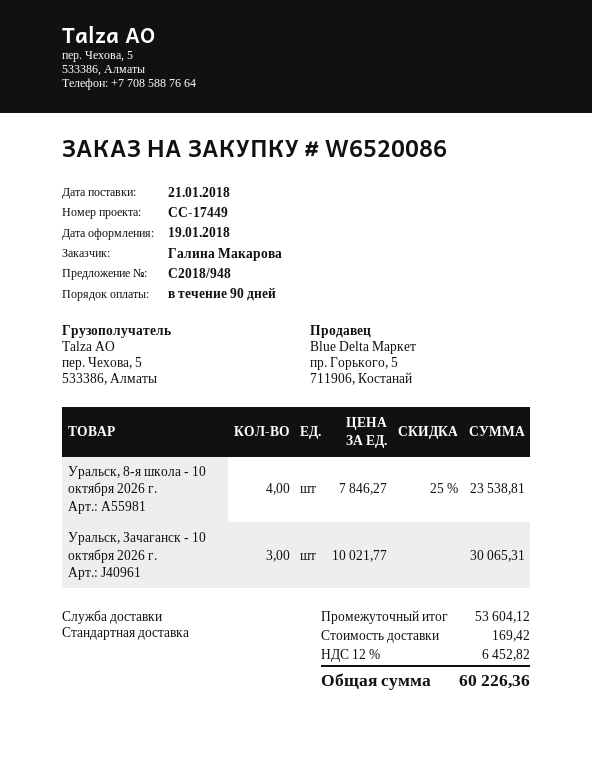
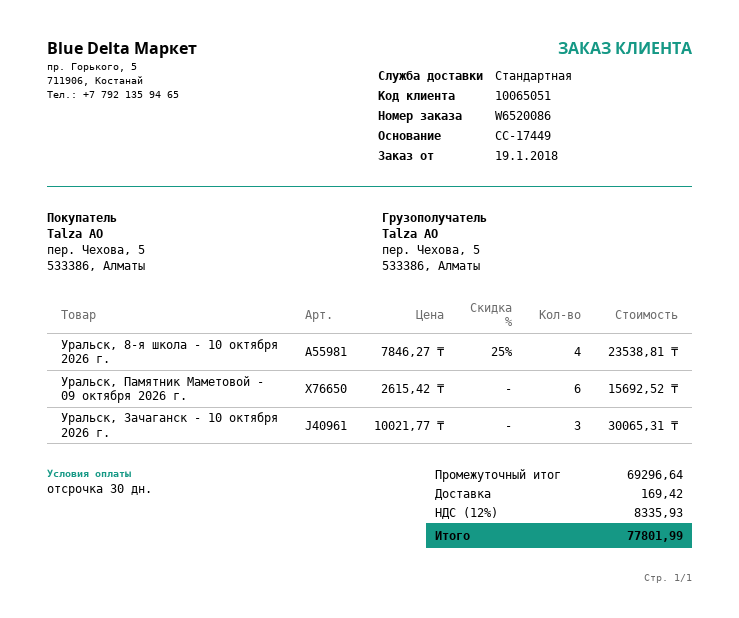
payment terms: 90 days -> 30 days
Уральск, Памятник Маметовой - 09 октября 2026 г.: none -> 6 x 2615.42 = 15692.52
subtotal: 53604.12 -> 69296.64
tax: 12% = 6452.82 -> 12% = 8335.93
total: 60226.36 -> 77801.99

